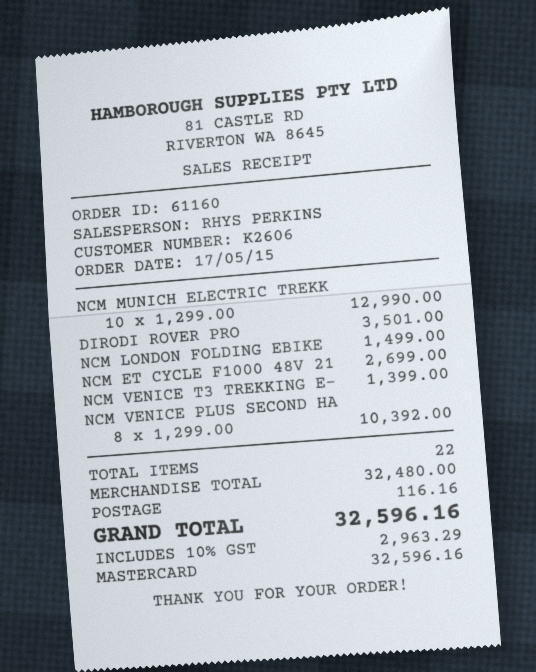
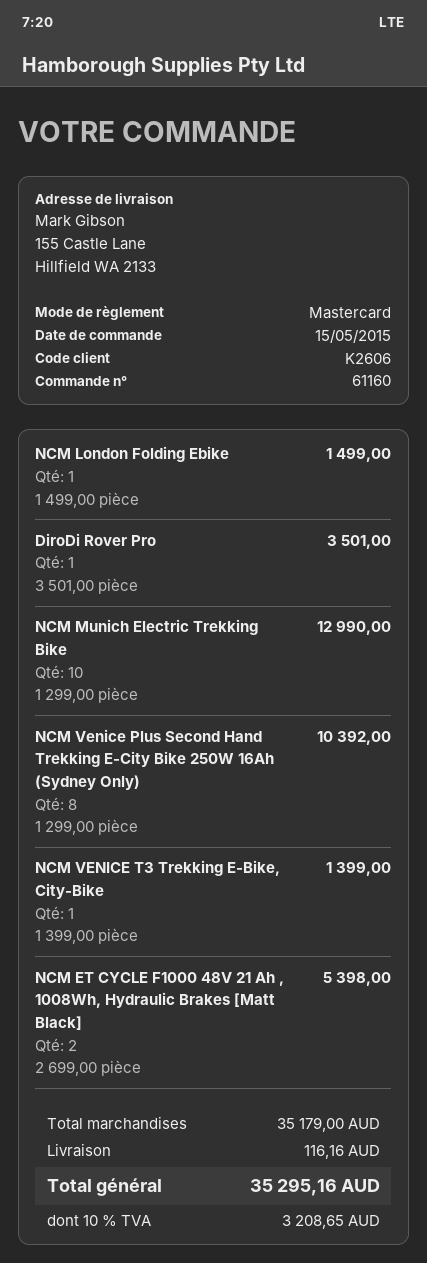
order date: 2015-05-17 -> 2015-05-15
NCM ET CYCLE F1000 48V 21: 1 x 2699.00 = 2699.00 -> 2 x 2699.00 = 5398.00
subtotal: 32480.00 -> 35179.00
tax: 10% = 2963.29 -> 10% = 3208.65
total: 32596.16 -> 35295.16

